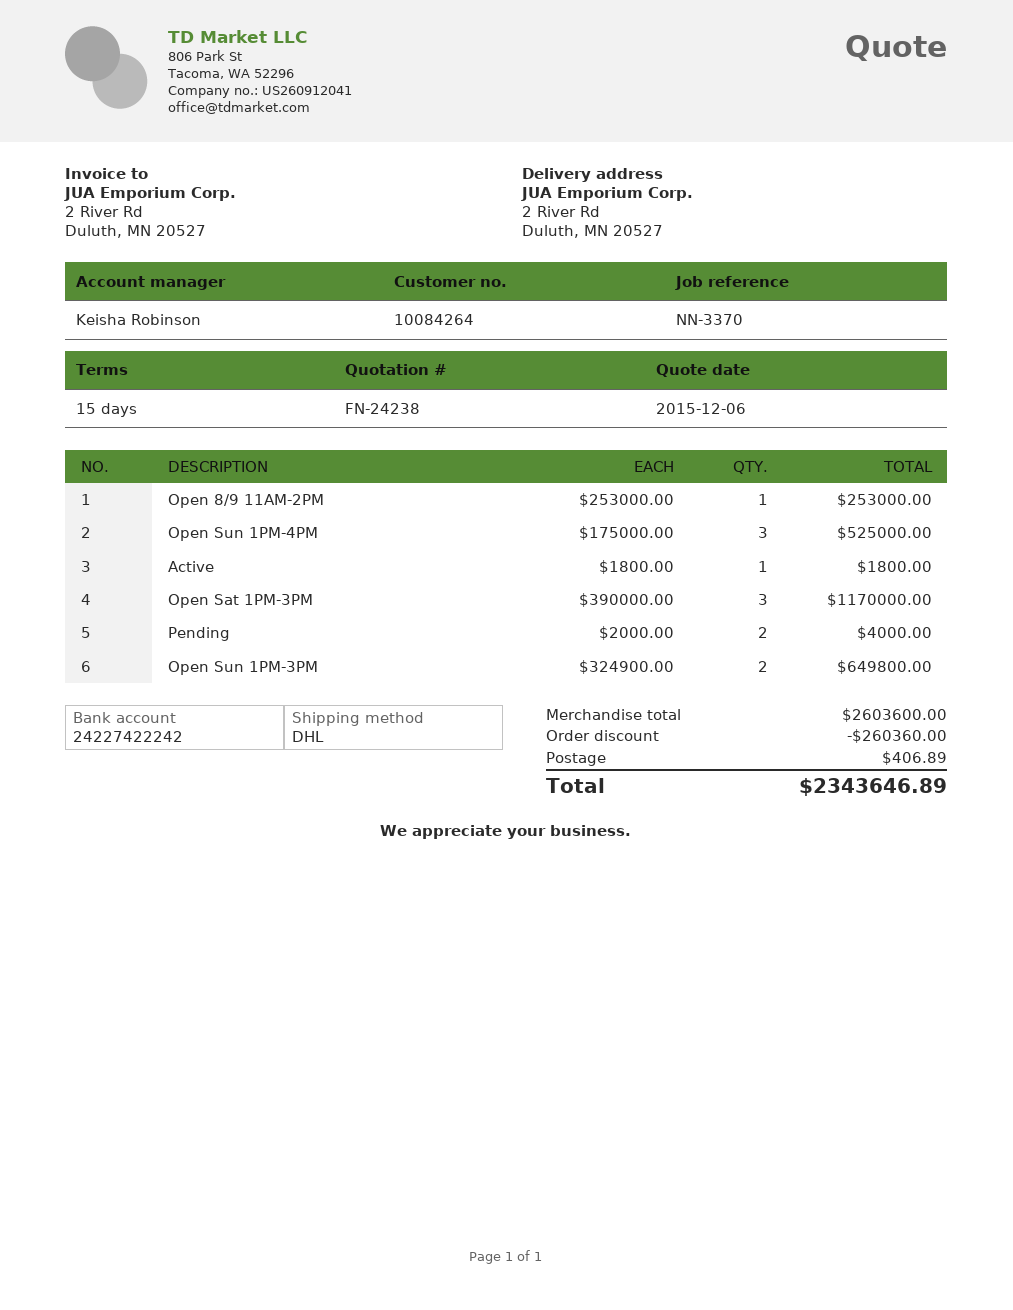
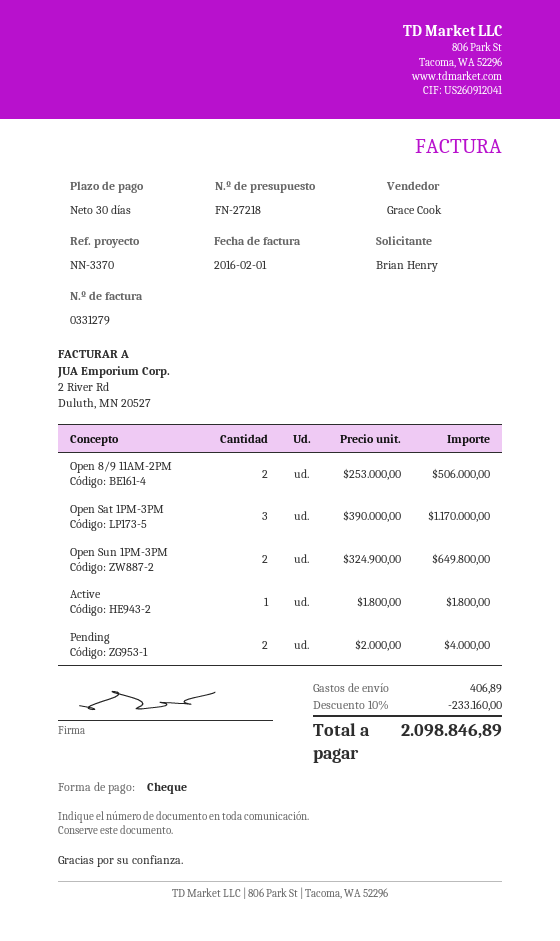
quote number: FN-24238 -> FN-27218
payment terms: 15 days -> 30 days
sales rep: Keisha Robinson -> Grace Cook
Open 8/9 11AM-2PM: 1 x 253000.00 = 253000.00 -> 2 x 253000.00 = 506000.00
Open Sun 1PM-4PM: 3 x 175000.00 = 525000.00 -> none
discount: 260360.00 -> 233160.00
total: 2343646.89 -> 2098846.89

